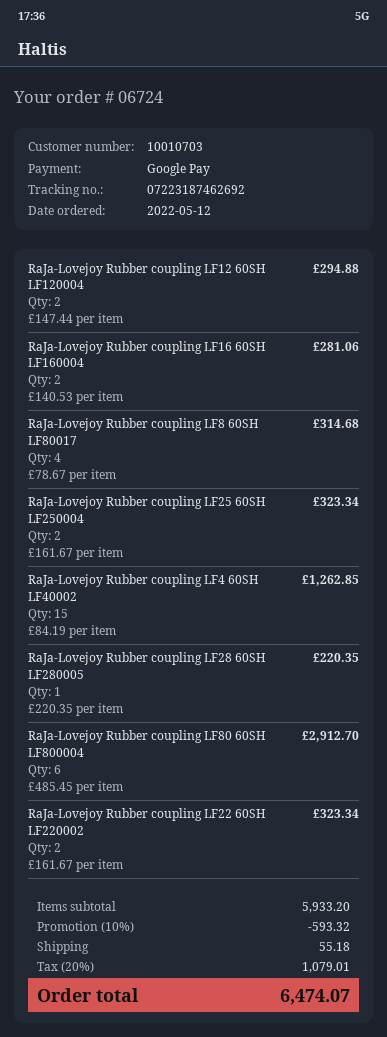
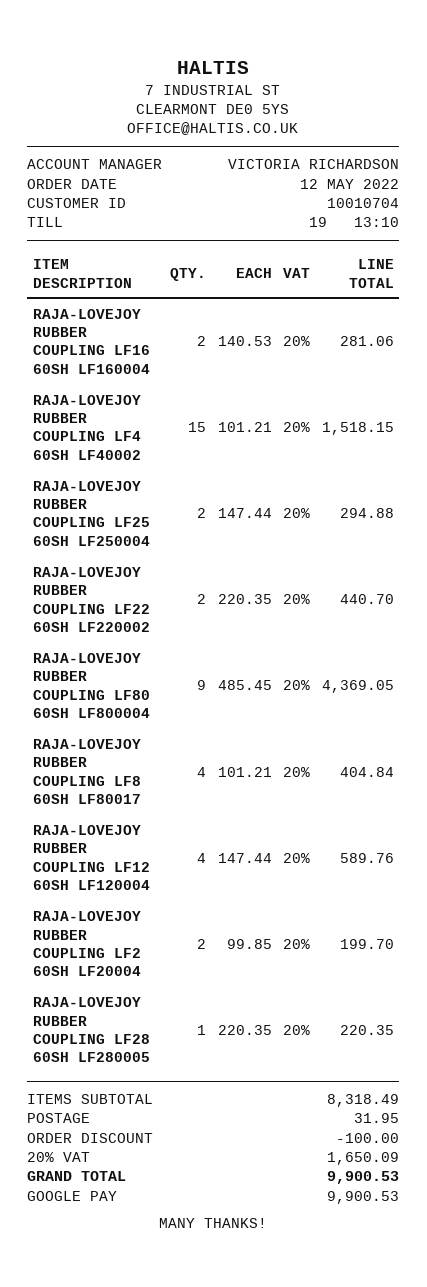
customer number: 10010703 -> 10010704
RaJa-Lovejoy Rubber coupling LF12 60SH LF120004: 2 x 147.44 = 294.88 -> 4 x 147.44 = 589.76
RaJa-Lovejoy Rubber coupling LF8 60SH LF80017: 4 x 78.67 = 314.68 -> 4 x 101.21 = 404.84
RaJa-Lovejoy Rubber coupling LF25 60SH LF250004: 2 x 161.67 = 323.34 -> 2 x 147.44 = 294.88
RaJa-Lovejoy Rubber coupling LF4 60SH LF40002: 15 x 84.19 = 1262.85 -> 15 x 101.21 = 1518.15
RaJa-Lovejoy Rubber coupling LF80 60SH LF800004: 6 x 485.45 = 2912.70 -> 9 x 485.45 = 4369.05
RaJa-Lovejoy Rubber coupling LF22 60SH LF220002: 2 x 161.67 = 323.34 -> 2 x 220.35 = 440.70
RAJA-LOVEJOY RUBBER COUPLING LF2 60SH LF20004: none -> 2 x 99.85 = 199.70
subtotal: 5933.20 -> 8318.49
discount: 593.32 -> 100.00
shipping: 55.18 -> 31.95
tax: 20% = 1079.01 -> 20% = 1650.09
total: 6474.07 -> 9900.53

